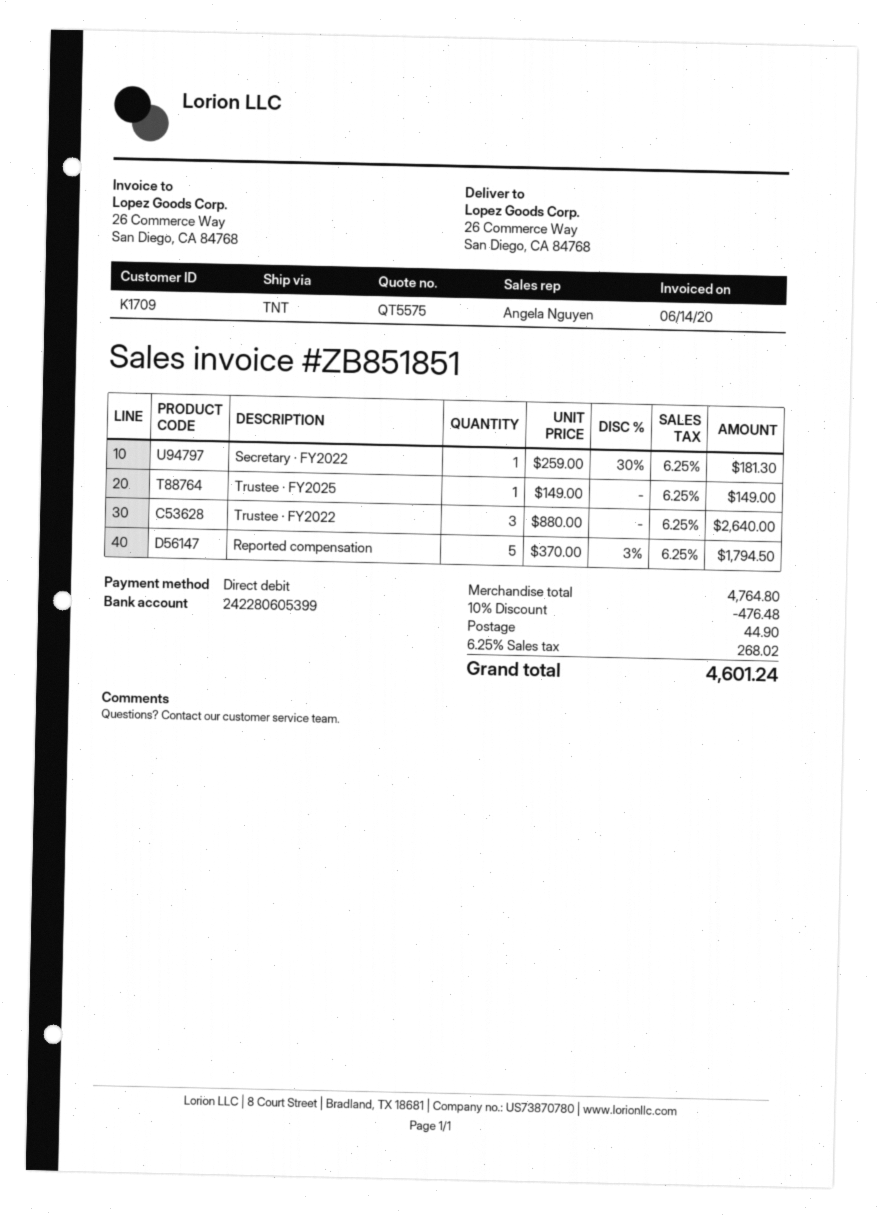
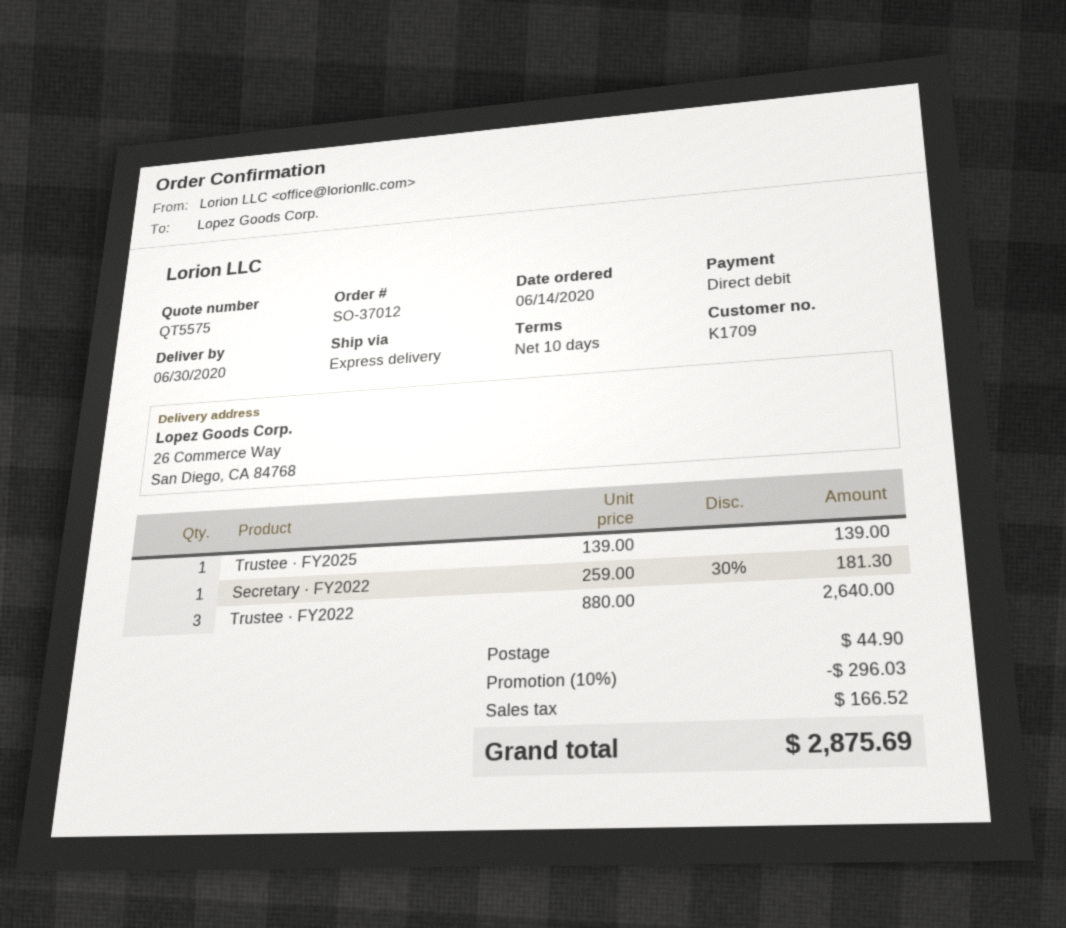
shipping method: TNT -> express
Trustee · FY2025: 1 x 149.00 = 149.00 -> 1 x 139.00 = 139.00
Reported compensation: 5 x 370.00 - 3% = 1794.50 -> none
discount: 10% = 476.48 -> 10% = 296.03
tax: 268.02 -> 166.52
total: 4601.24 -> 2875.69

